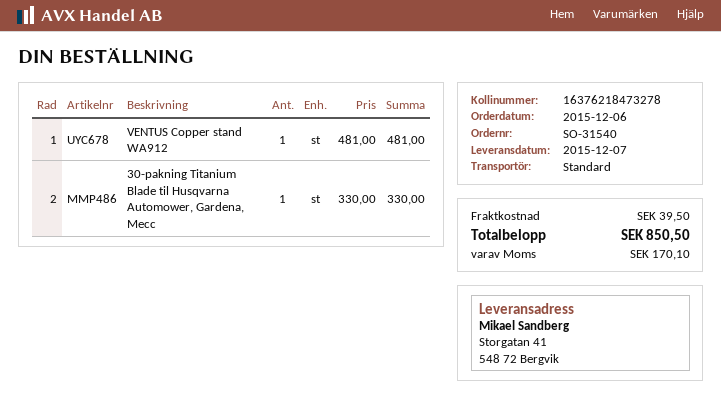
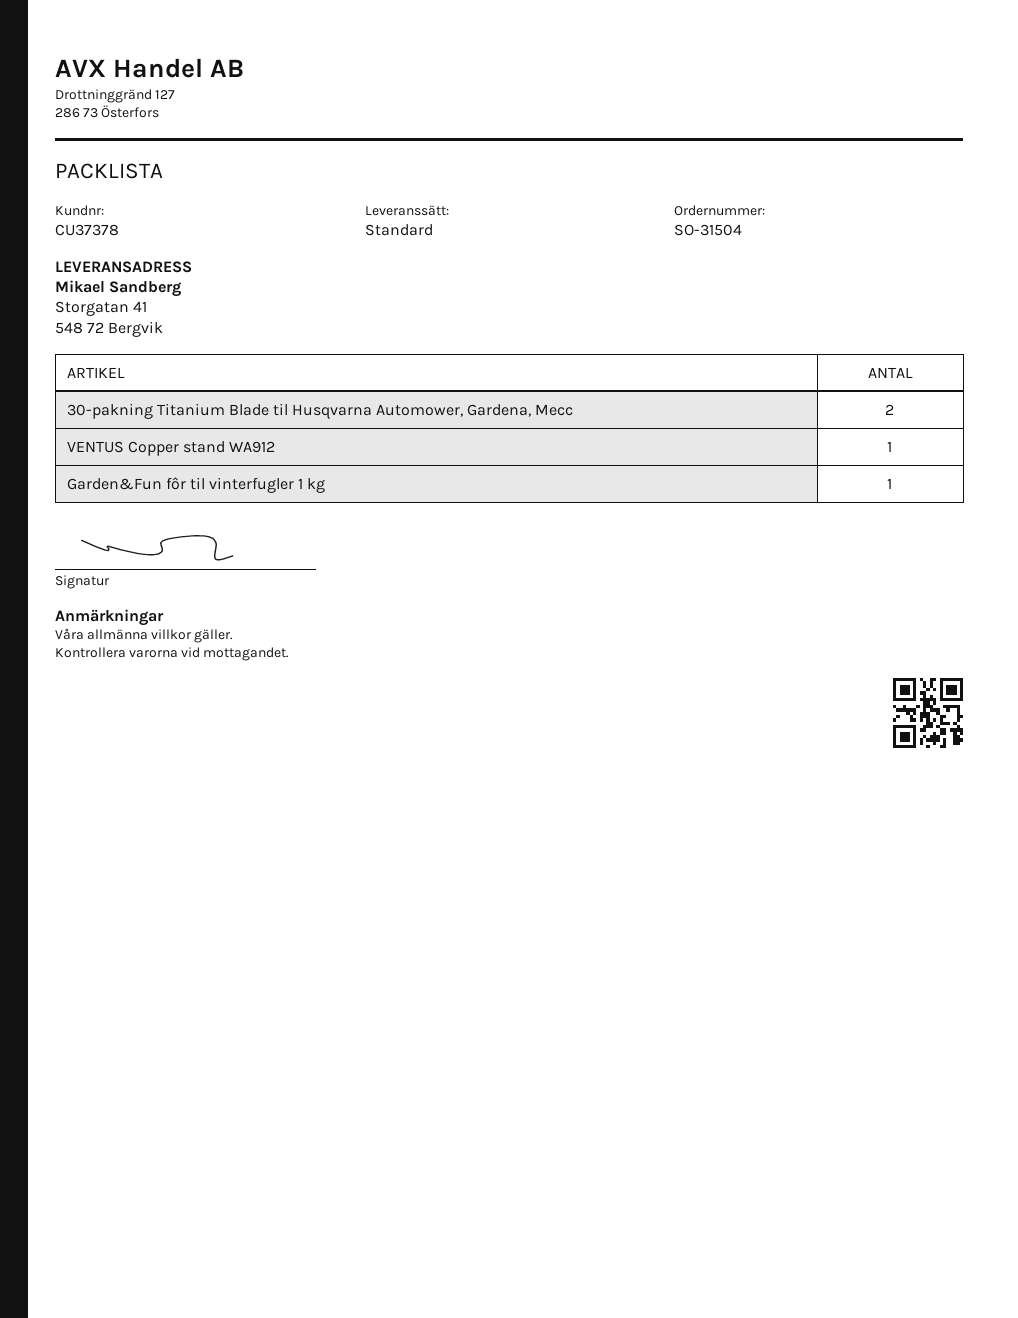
order number: SO-31540 -> SO-31504
30-pakning Titanium Blade til Husqvarna Automower, Gardena, Mecc: 1 -> 2
Garden&Fun fôr til vinterfugler 1 kg: none -> 1

